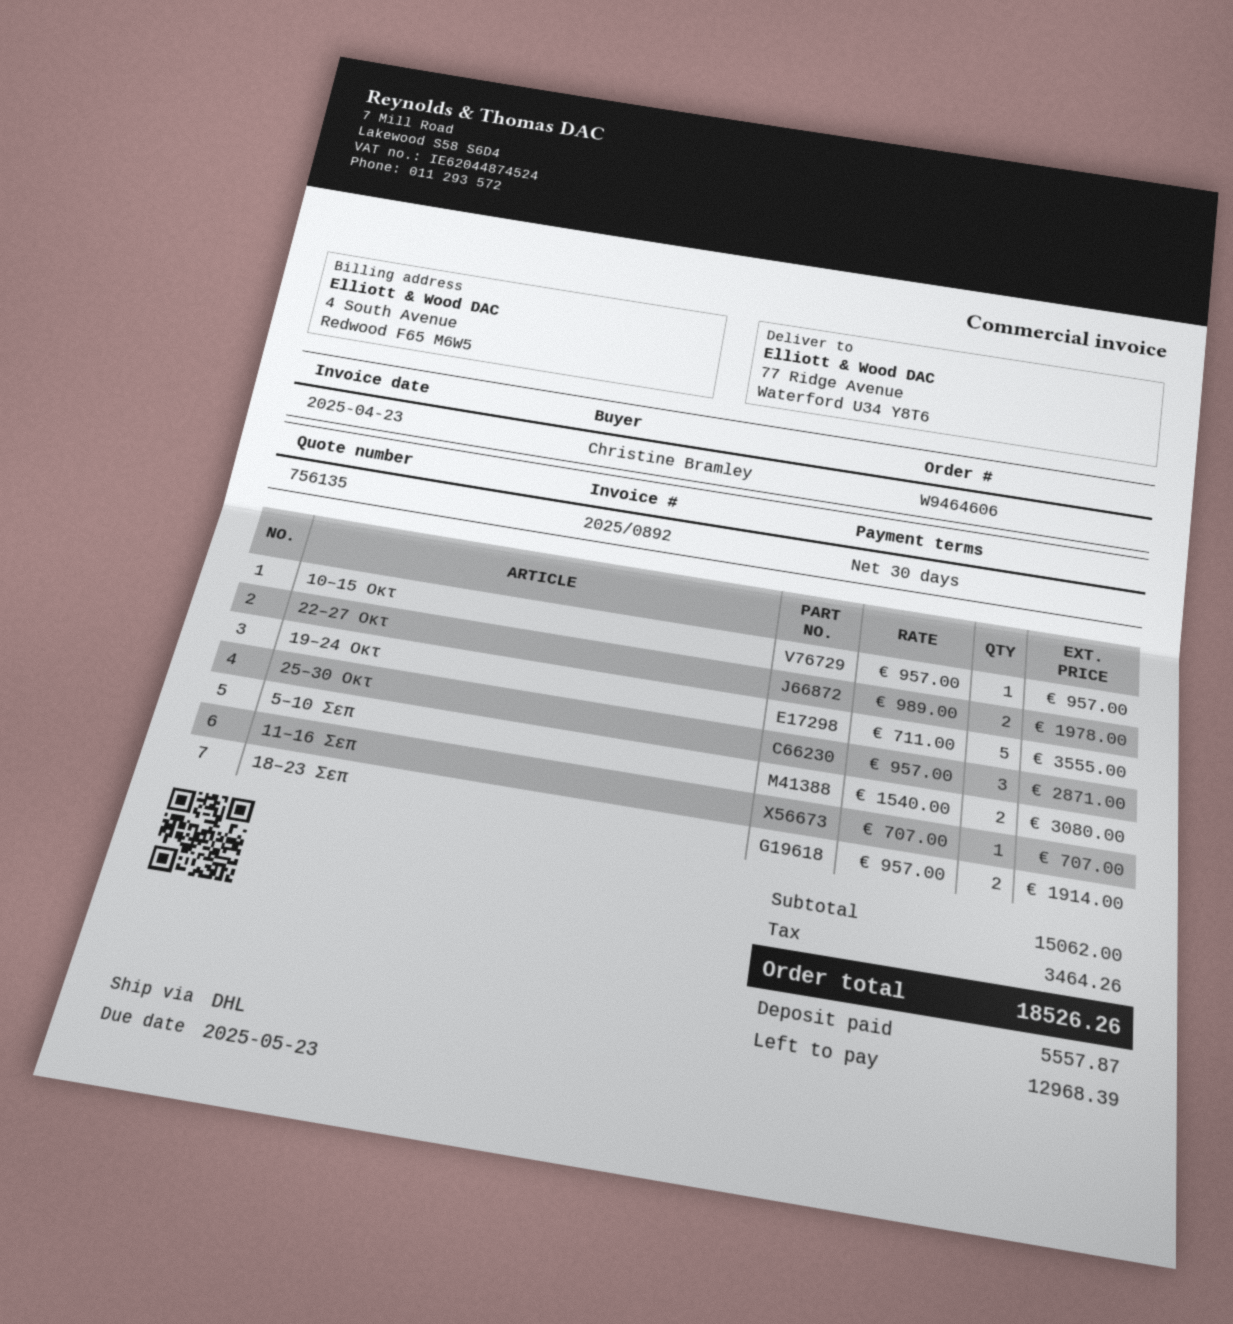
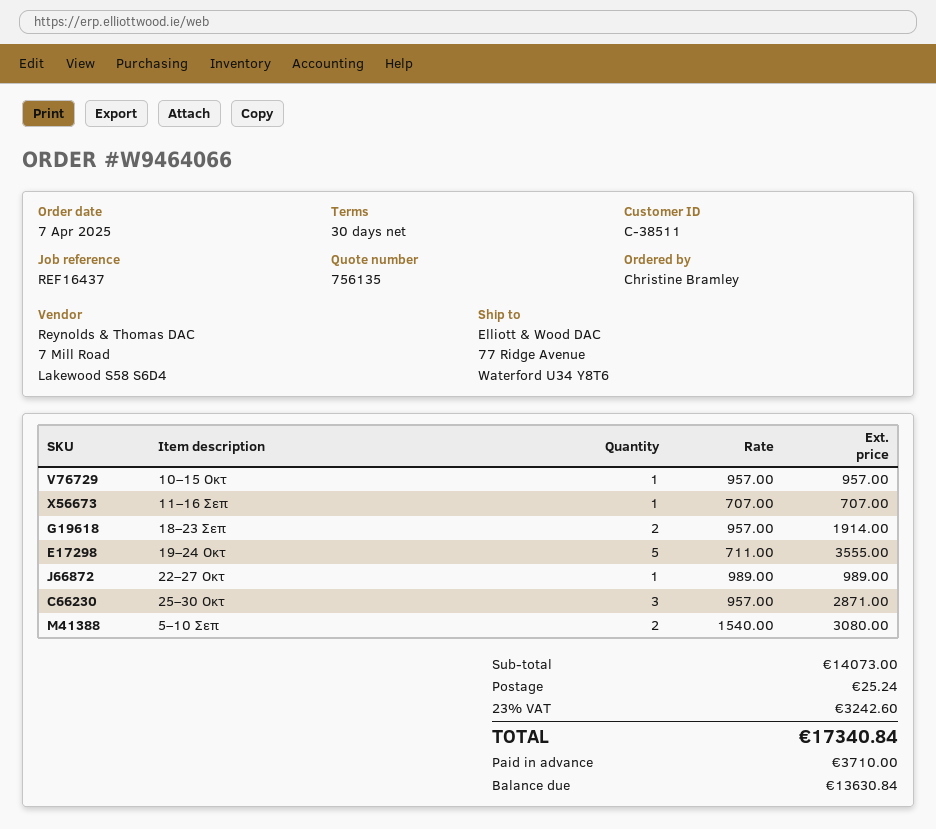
order number: W9464606 -> W9464066
22–27 Οκτ: 2 x 989.00 = 1978.00 -> 1 x 989.00 = 989.00
subtotal: 15062.00 -> 14073.00
shipping: none -> 25.24
tax: 3464.26 -> 3242.60
total: 18526.26 -> 17340.84
deposit: 5557.87 -> 3710.00
balance: 12968.39 -> 13630.84

